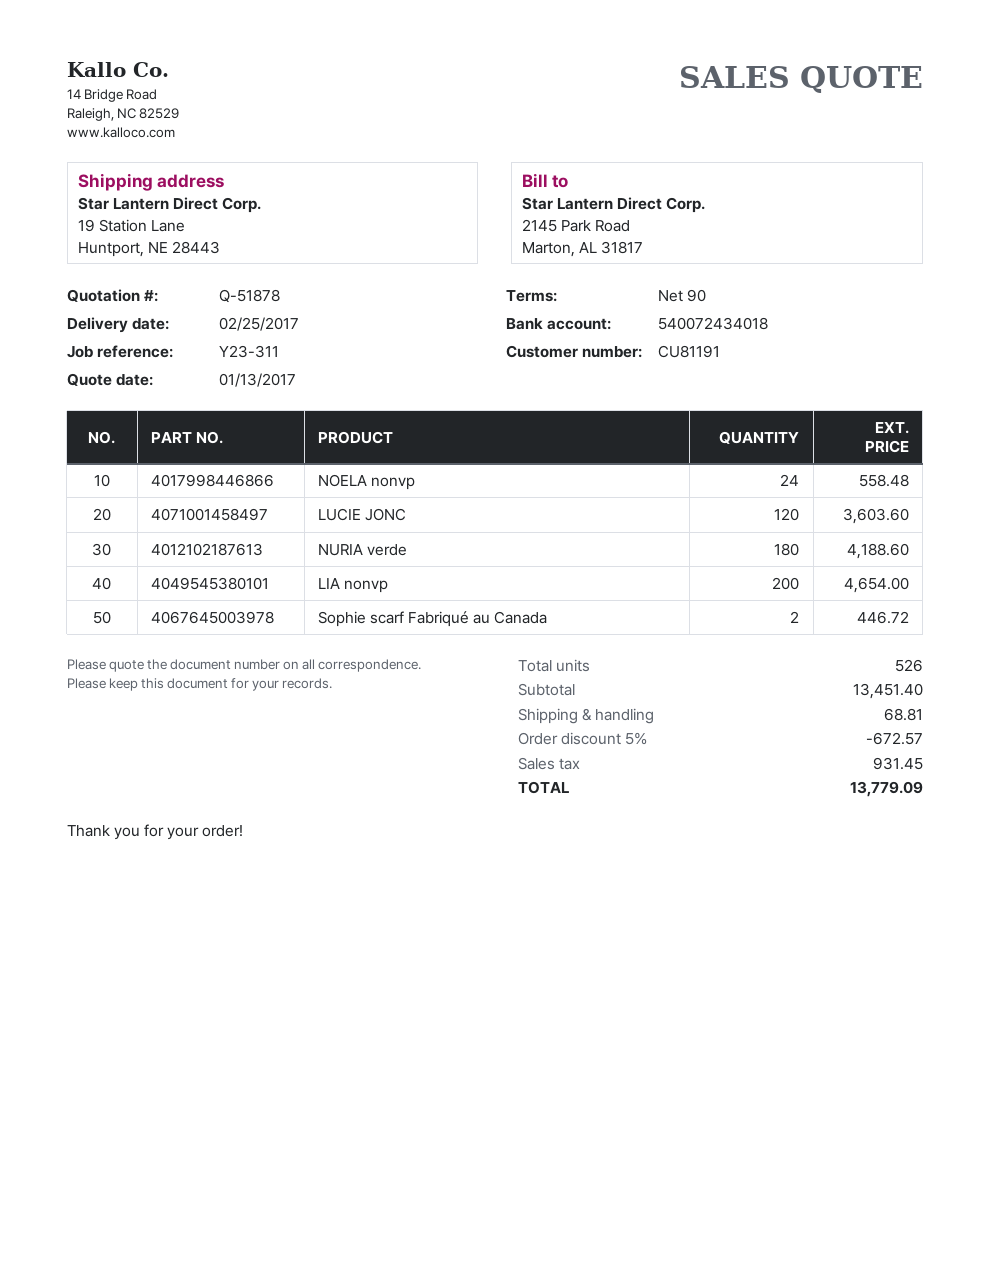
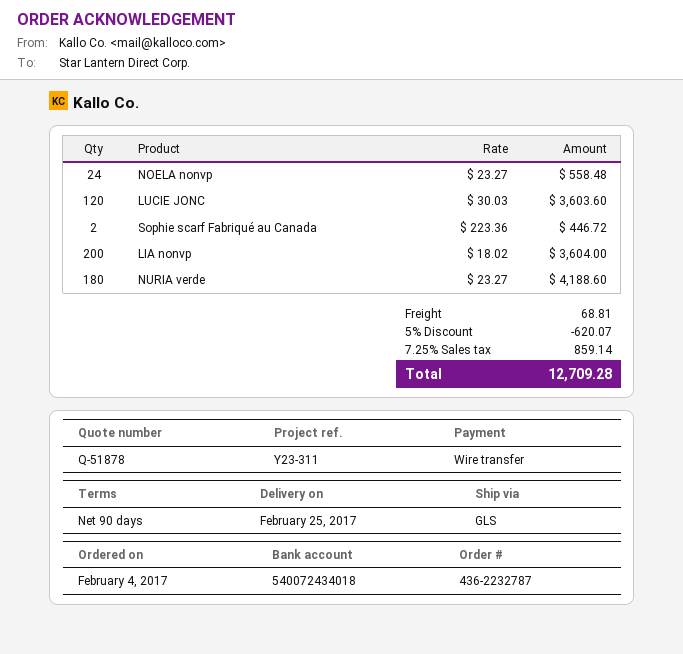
LIA nonvp: 200 for 4654.00 -> 200 for 3604.00
discount: 5% = 672.57 -> 5% = 620.07
tax: 931.45 -> 859.14
total: 13779.09 -> 12709.28

